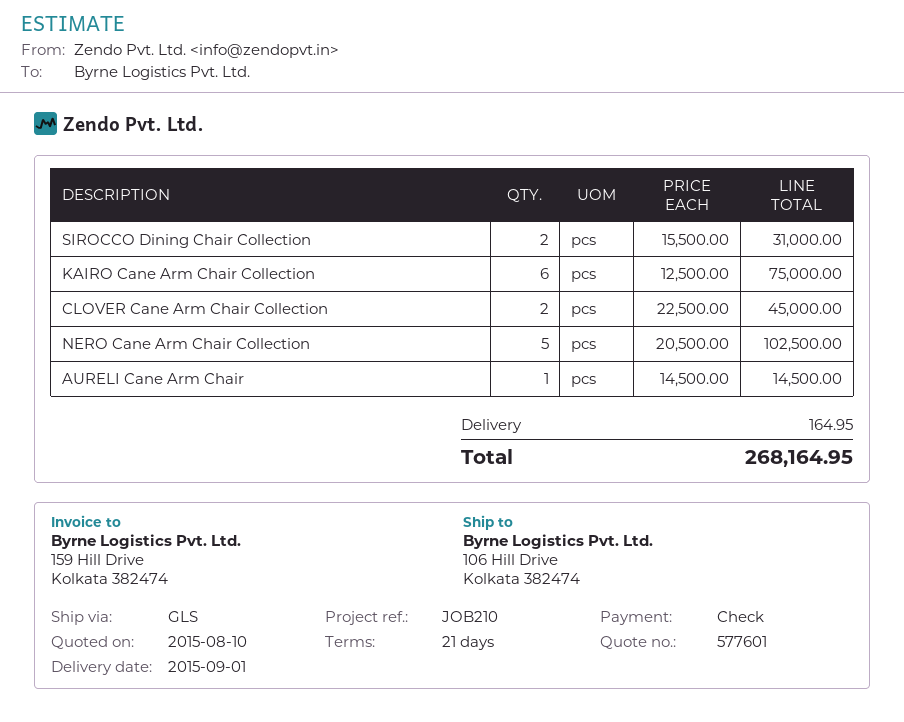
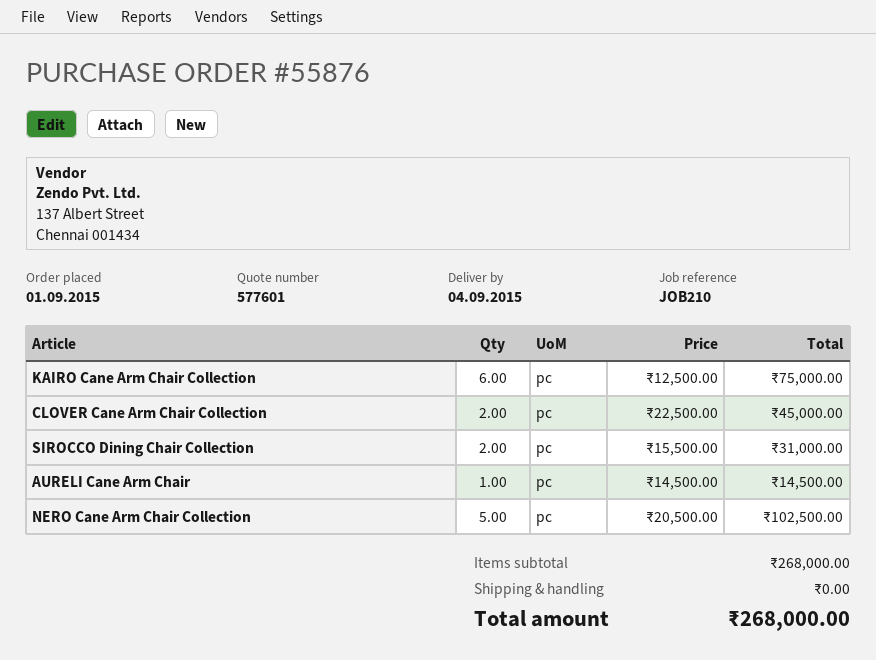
delivery date: 2015-09-01 -> 2015-09-04
shipping: 164.95 -> 0.00
total: 268164.95 -> 268000.00

